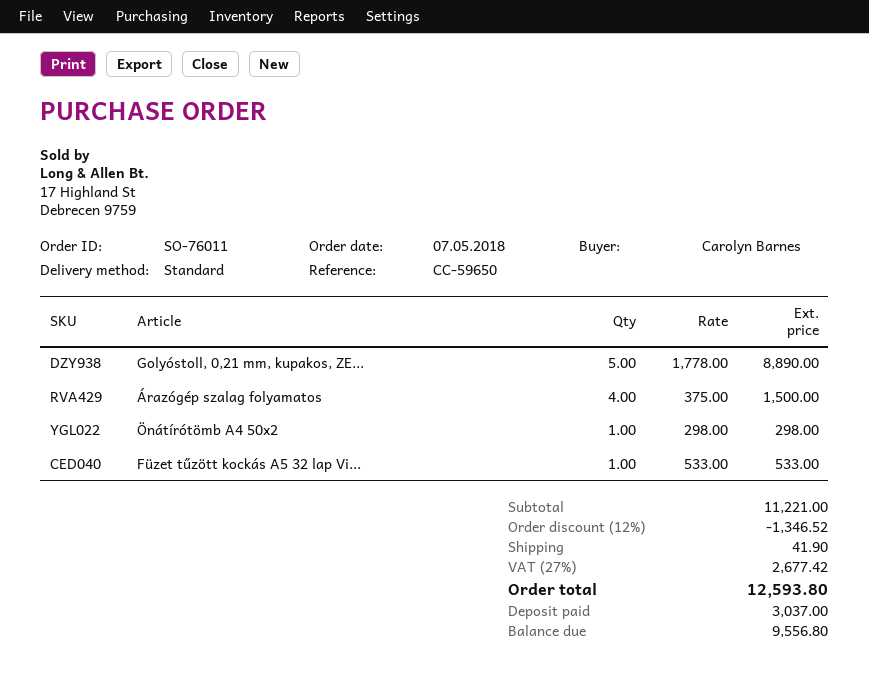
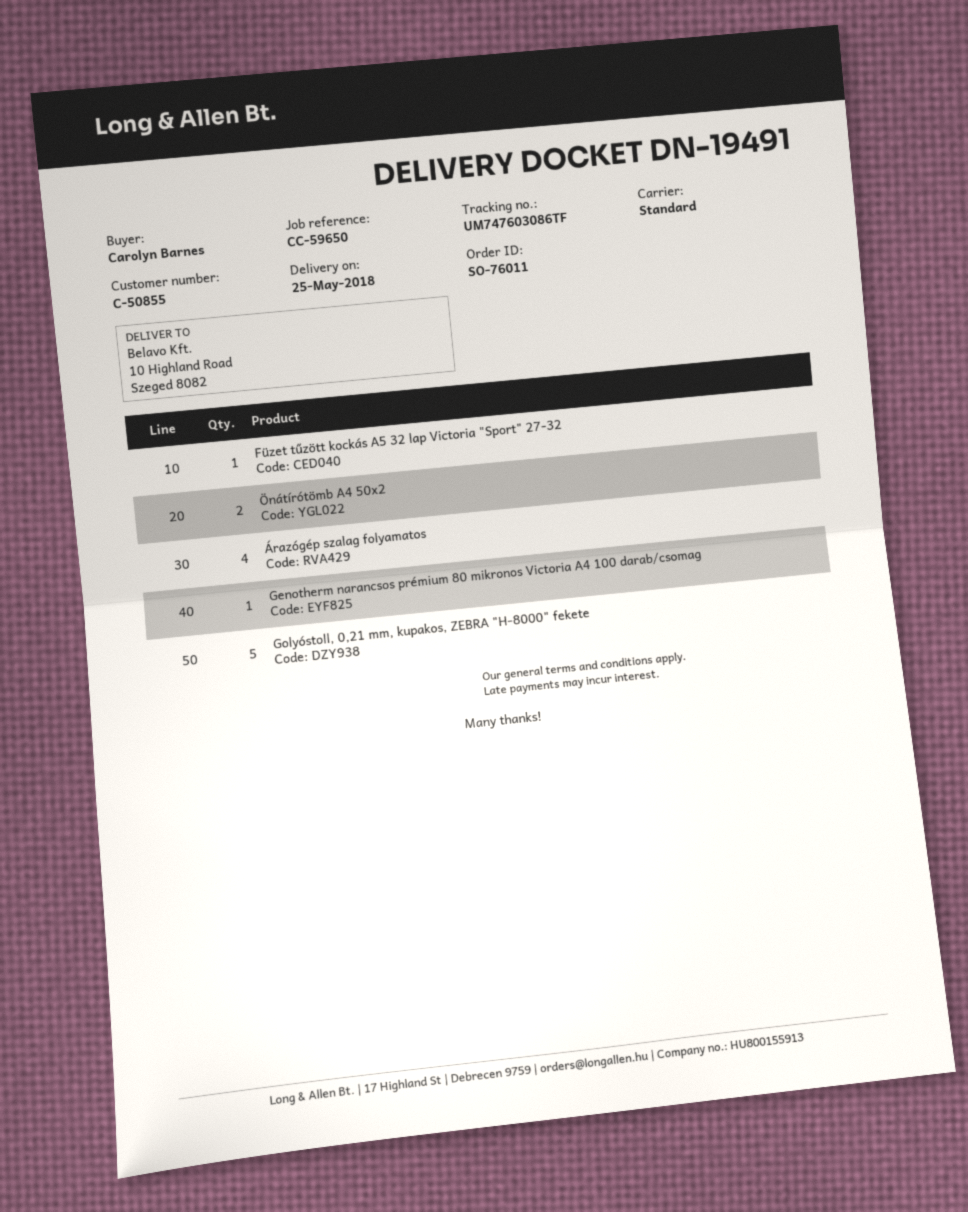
Önátírótömb A4 50x2: 1 -> 2
Genotherm narancsos prémium 80 mikronos Victoria A4 100 darab/csomag: none -> 1

